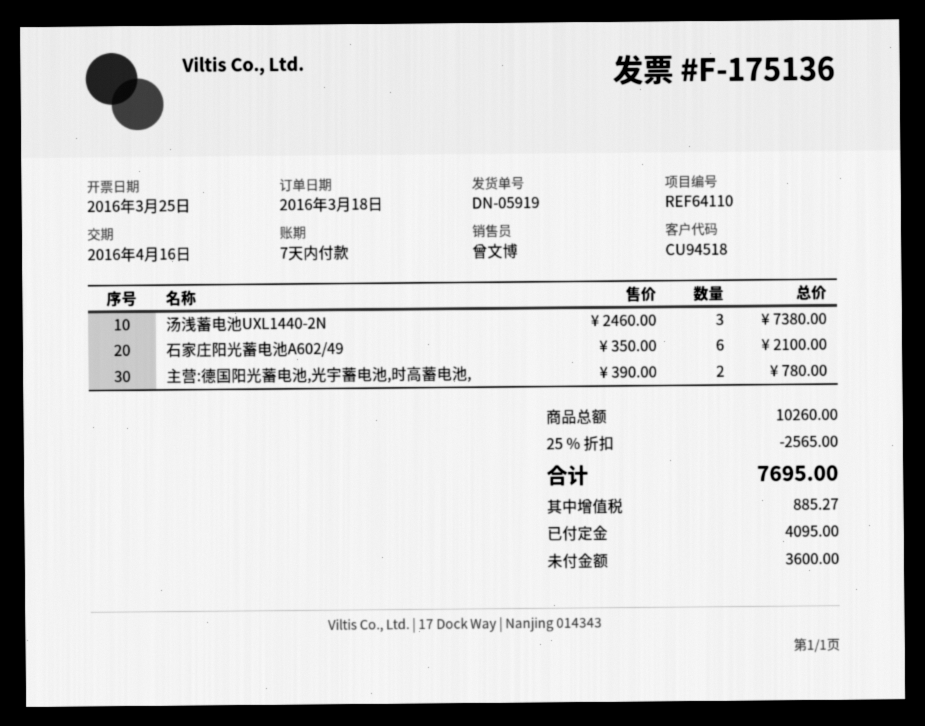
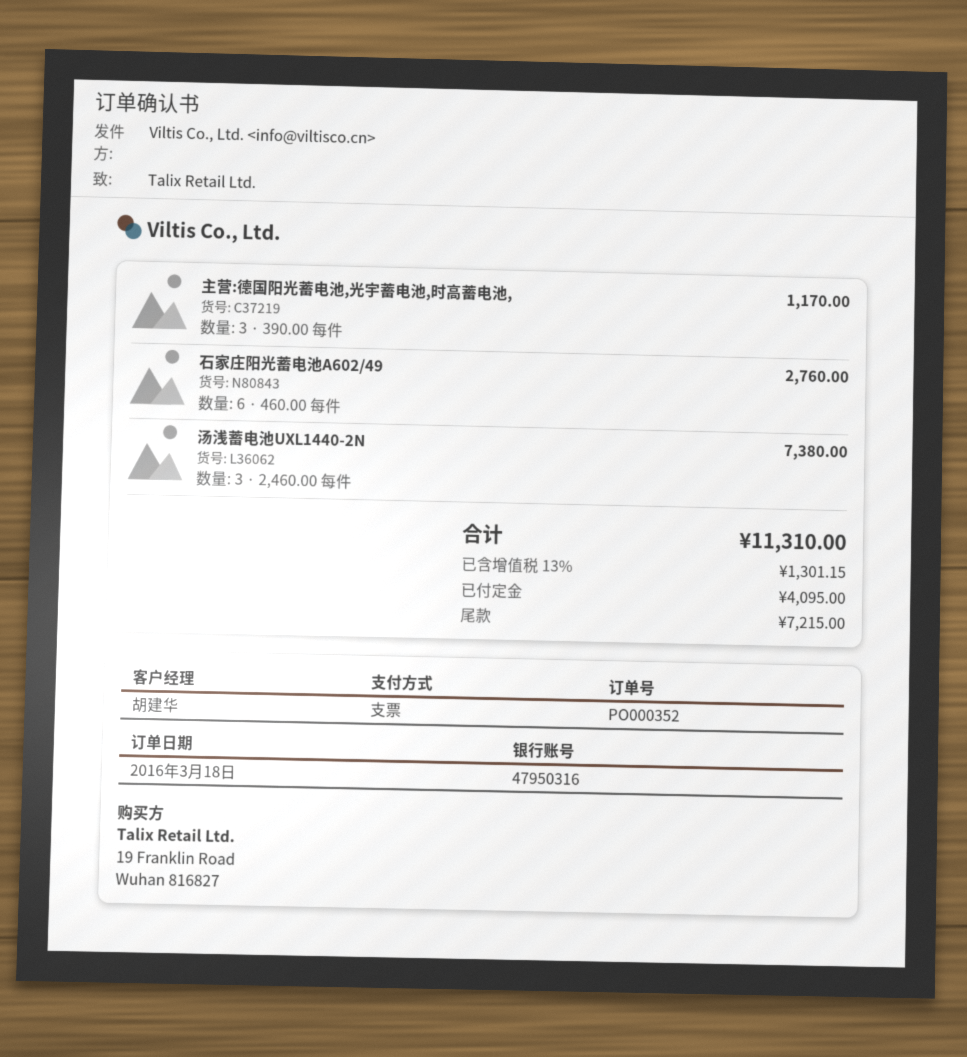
sales rep: 曾文博 -> 胡建华
石家庄阳光蓄电池A602/49: 6 x 350.00 = 2100.00 -> 6 x 460.00 = 2760.00
主营:德国阳光蓄电池,光宇蓄电池,时高蓄电池,: 2 x 390.00 = 780.00 -> 3 x 390.00 = 1170.00
discount: 25% = 2565.00 -> none
tax: 885.27 -> 1301.15
total: 7695.00 -> 11310.00
balance: 3600.00 -> 7215.00

